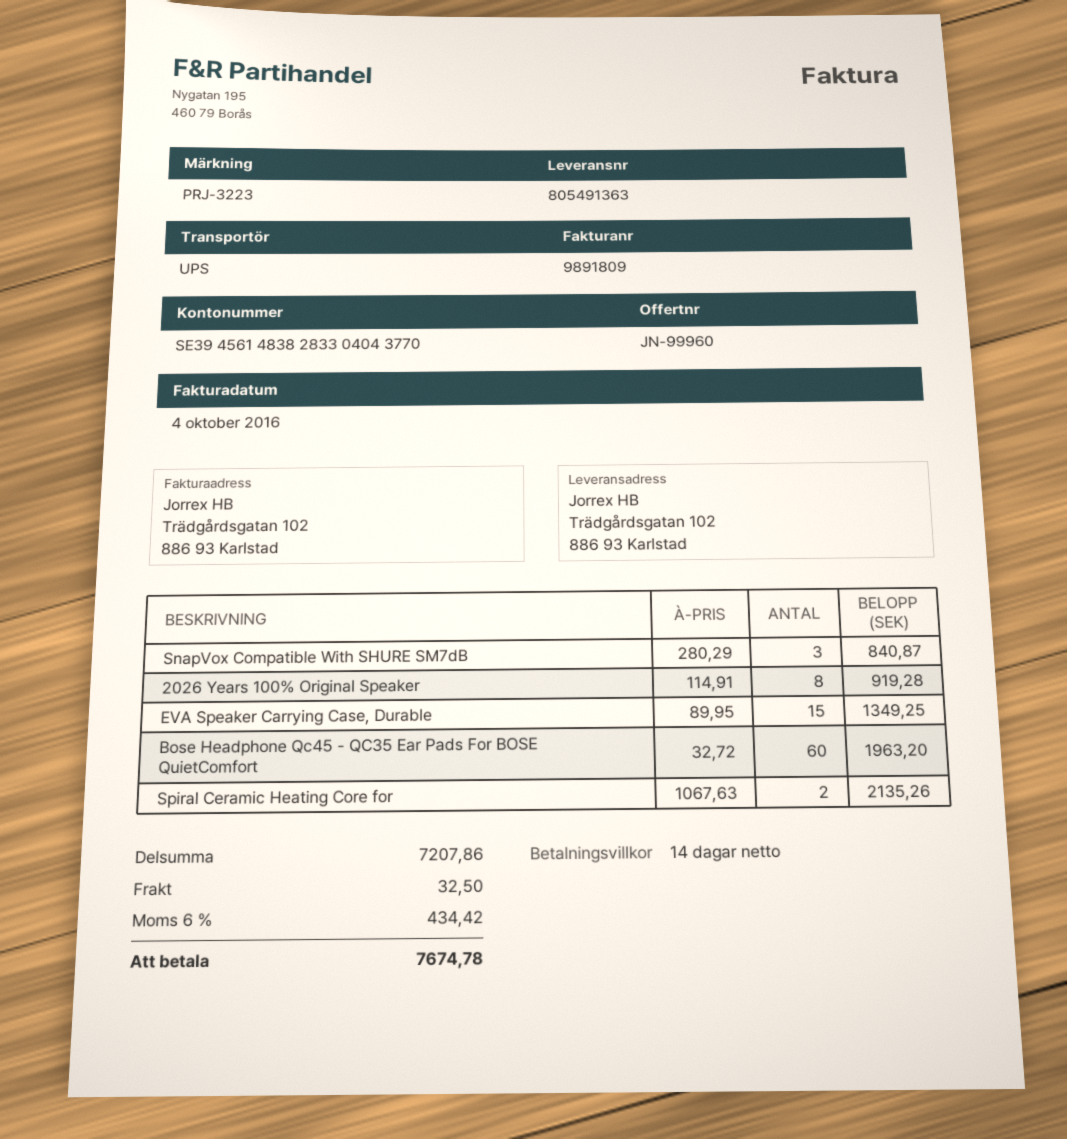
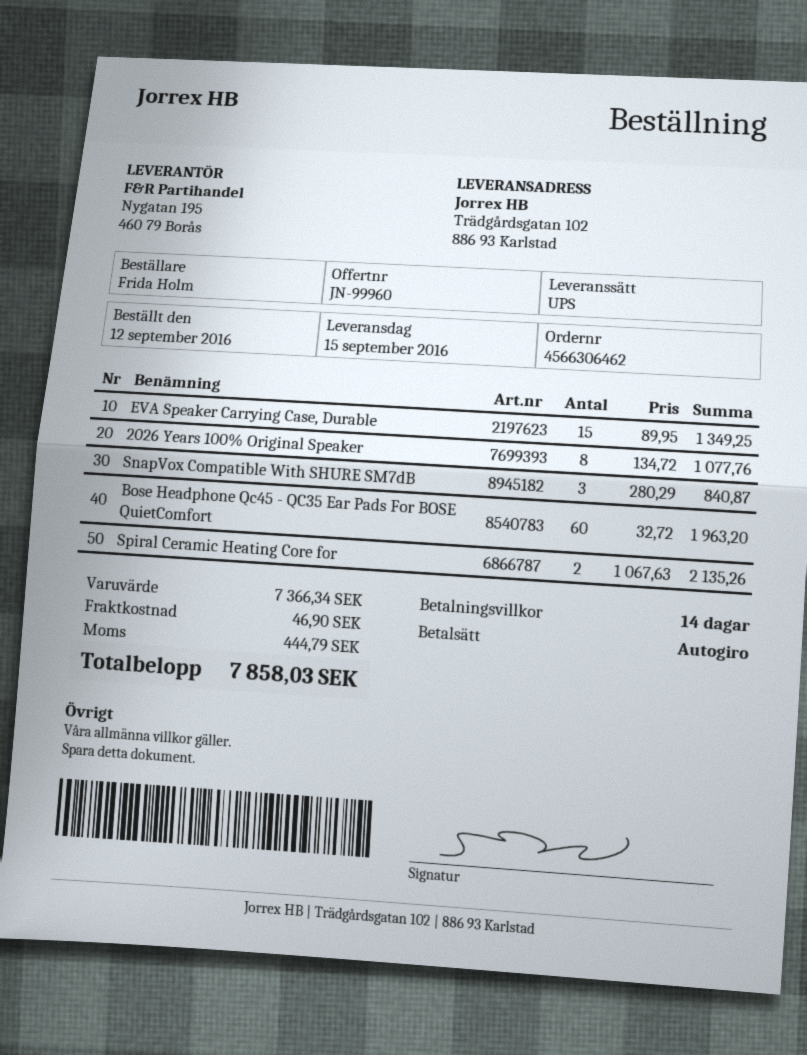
2026 Years 100% Original Speaker: 8 x 114.91 = 919.28 -> 8 x 134.72 = 1077.76
subtotal: 7207.86 -> 7366.34
shipping: 32.50 -> 46.90
tax: 434.42 -> 444.79
total: 7674.78 -> 7858.03

